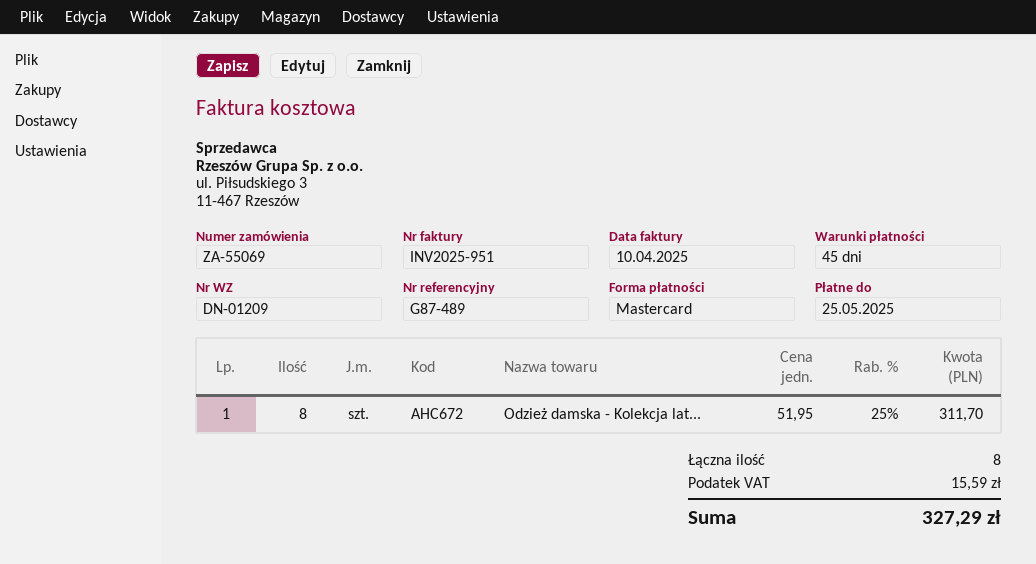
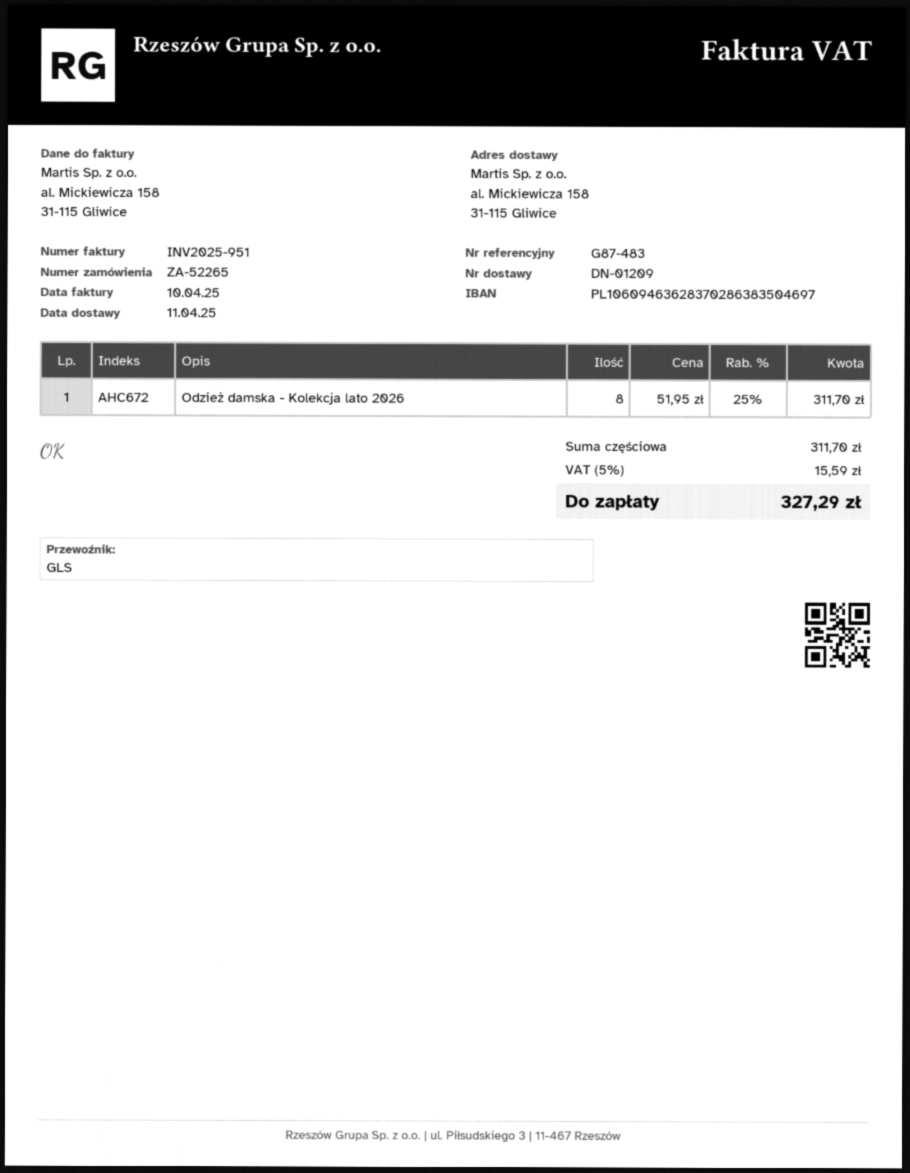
order number: ZA-55069 -> ZA-52265
reference: G87-489 -> G87-483

